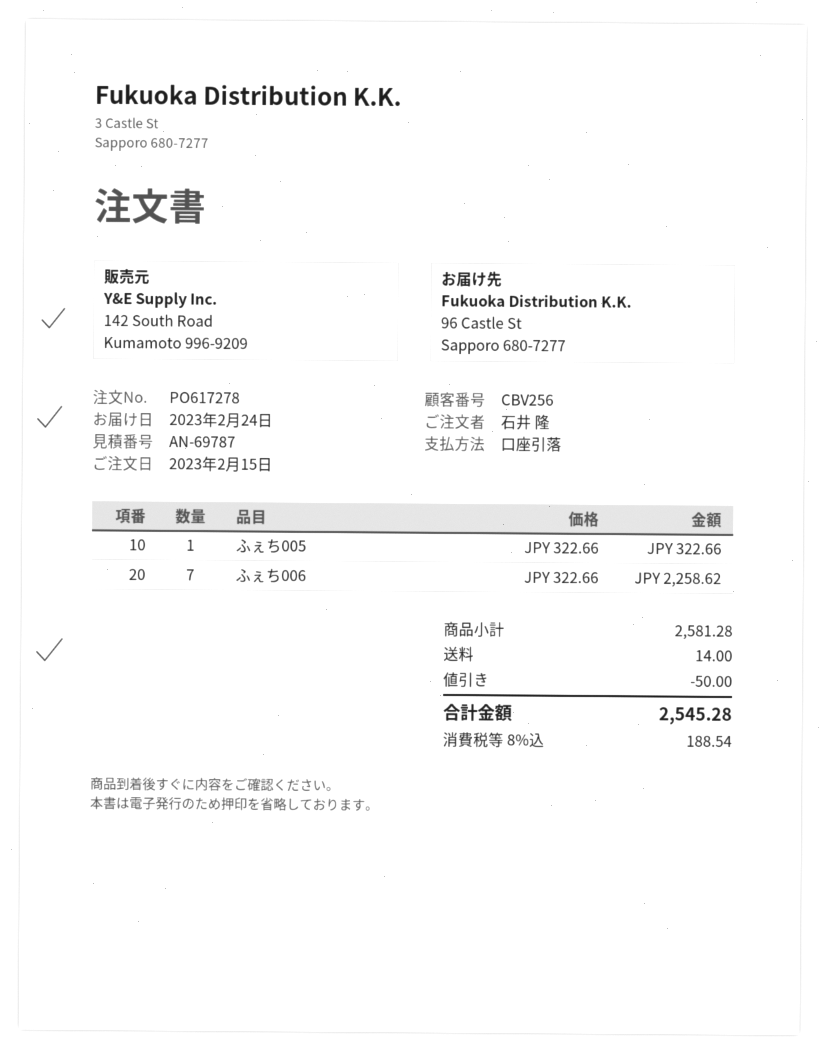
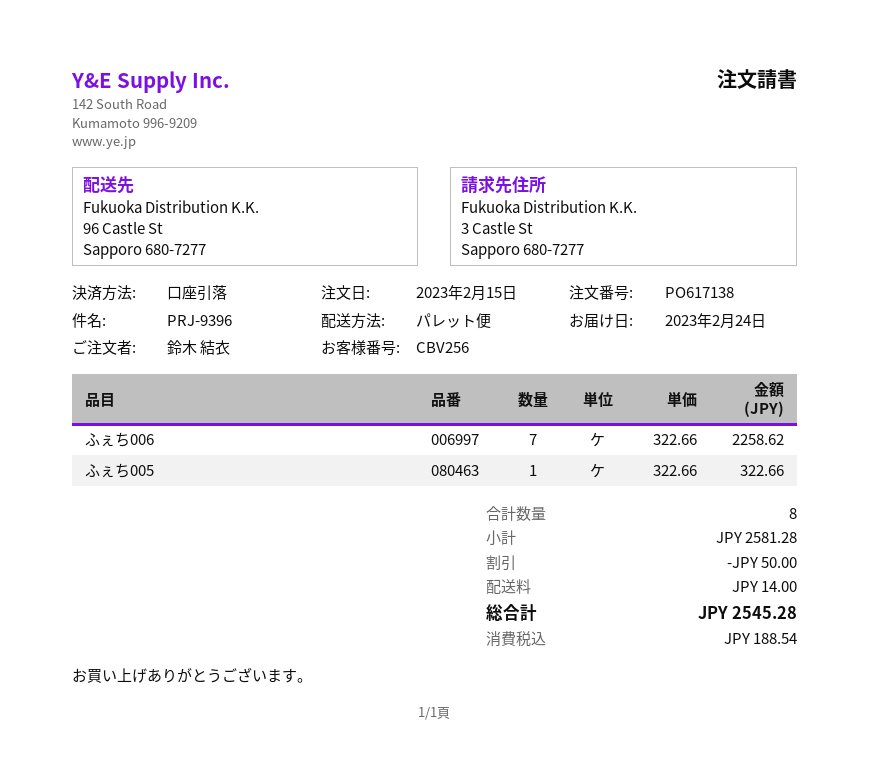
order number: PO617278 -> PO617138
ordered by: 石井 隆 -> 鈴木 結衣

